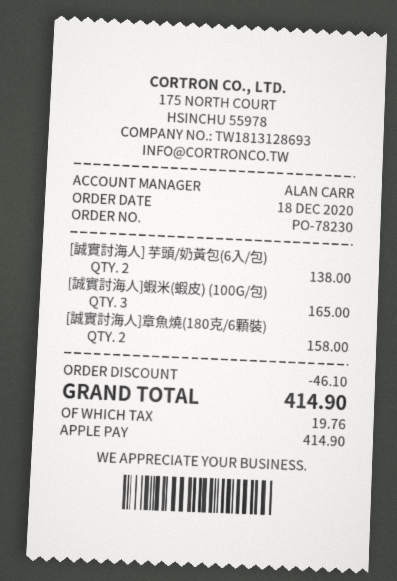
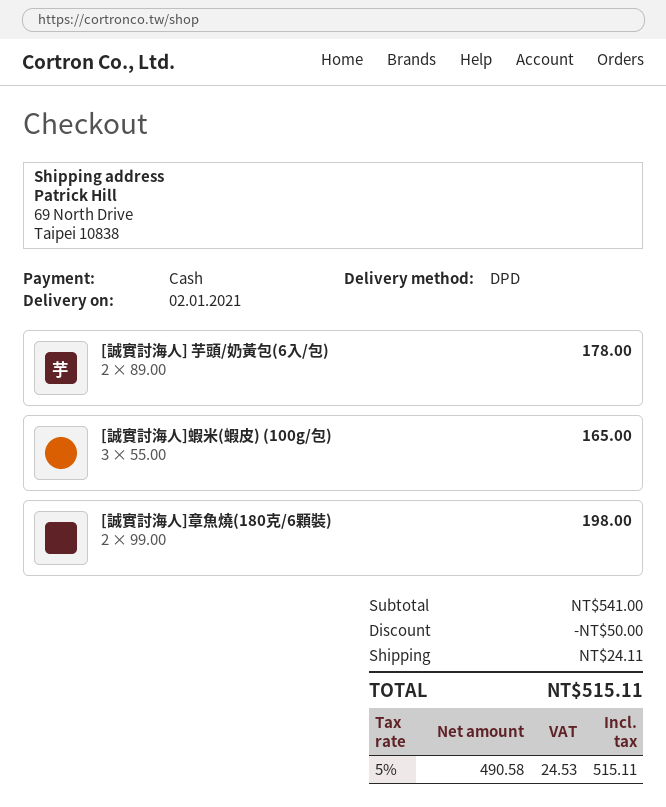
payment method: Apple Pay -> cash
[誠實討海人] 芋頭/奶黃包(6入/包): 2 for 138.00 -> 2 for 178.00
[誠實討海人]章魚燒(180克/6顆裝): 2 for 158.00 -> 2 for 198.00
discount: 46.10 -> 50.00
shipping: none -> 24.11
tax: 19.76 -> 24.53
total: 414.90 -> 515.11

